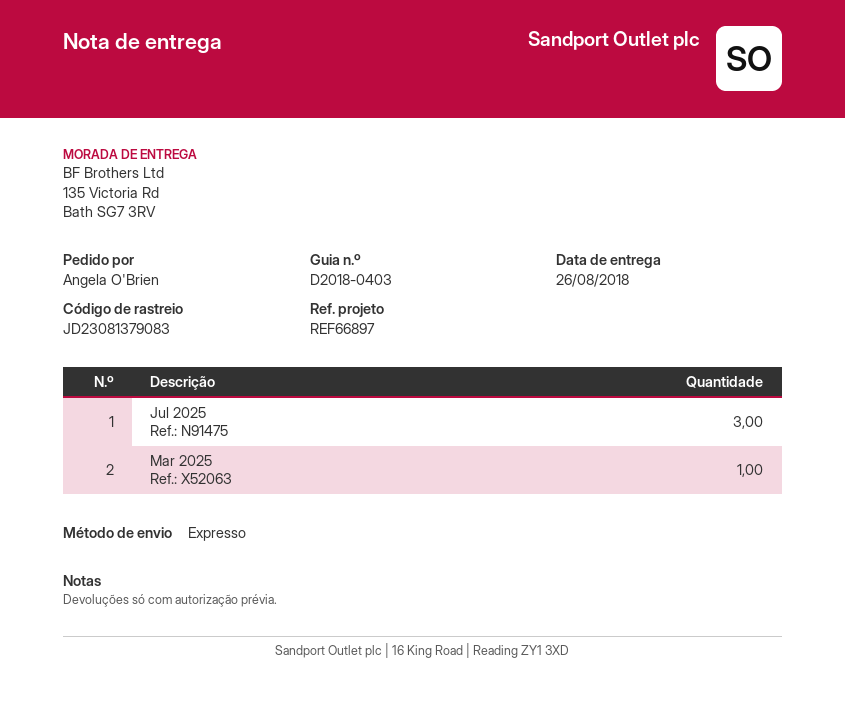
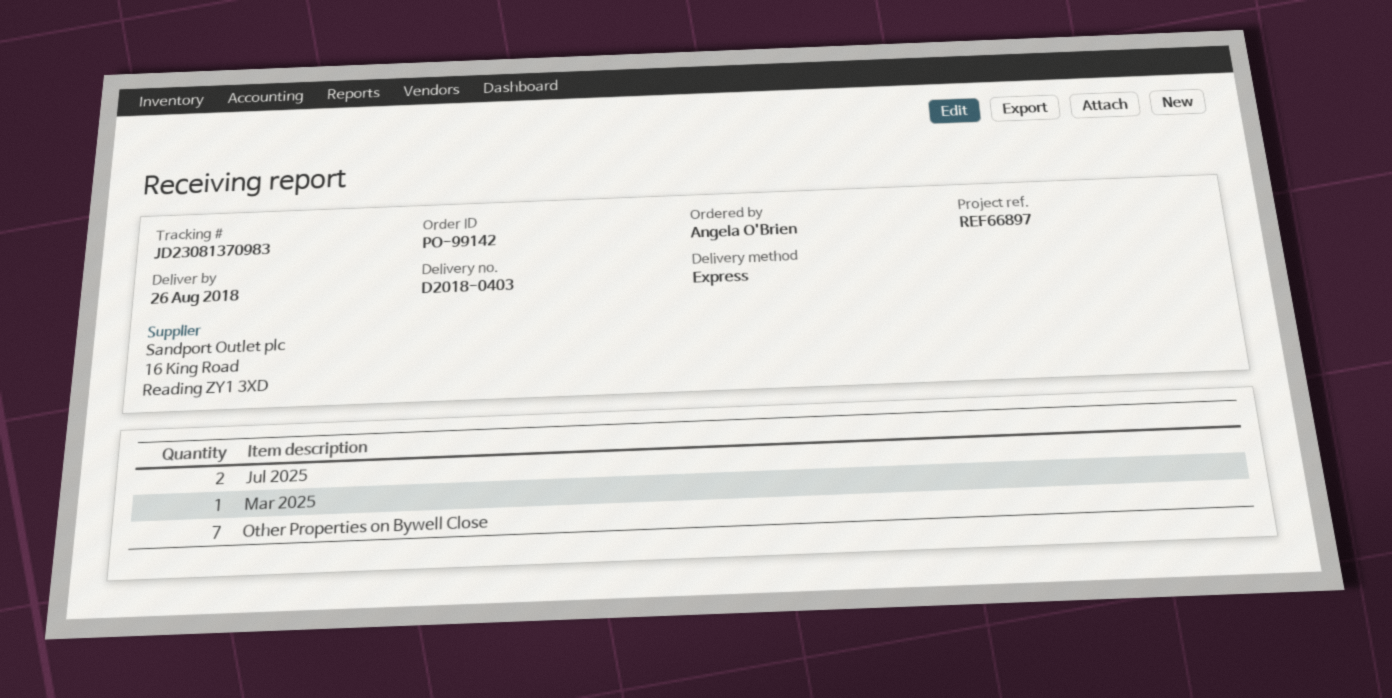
tracking number: JD23081379083 -> JD23081370983
Jul 2025: 3 -> 2
Other Properties on Bywell Close: none -> 7

